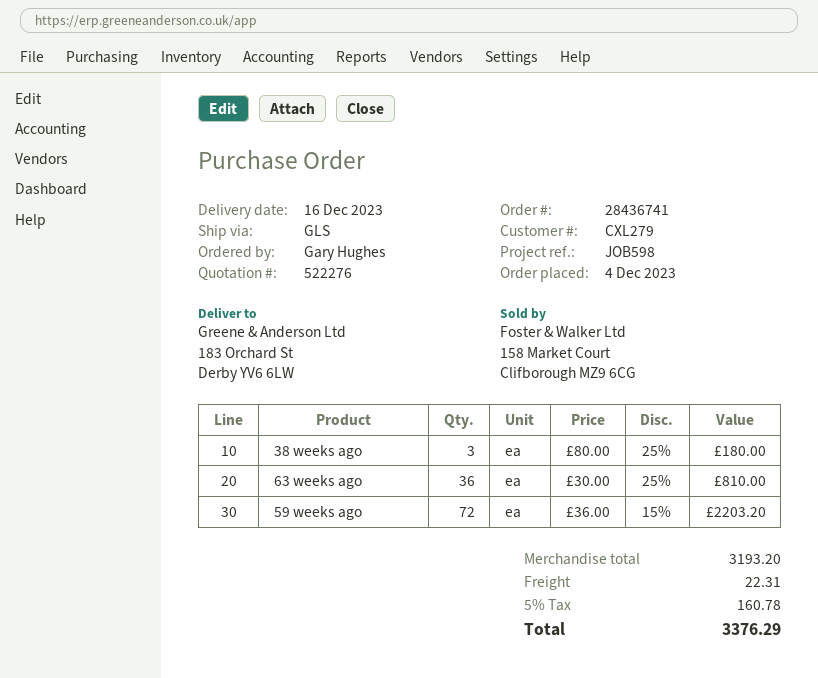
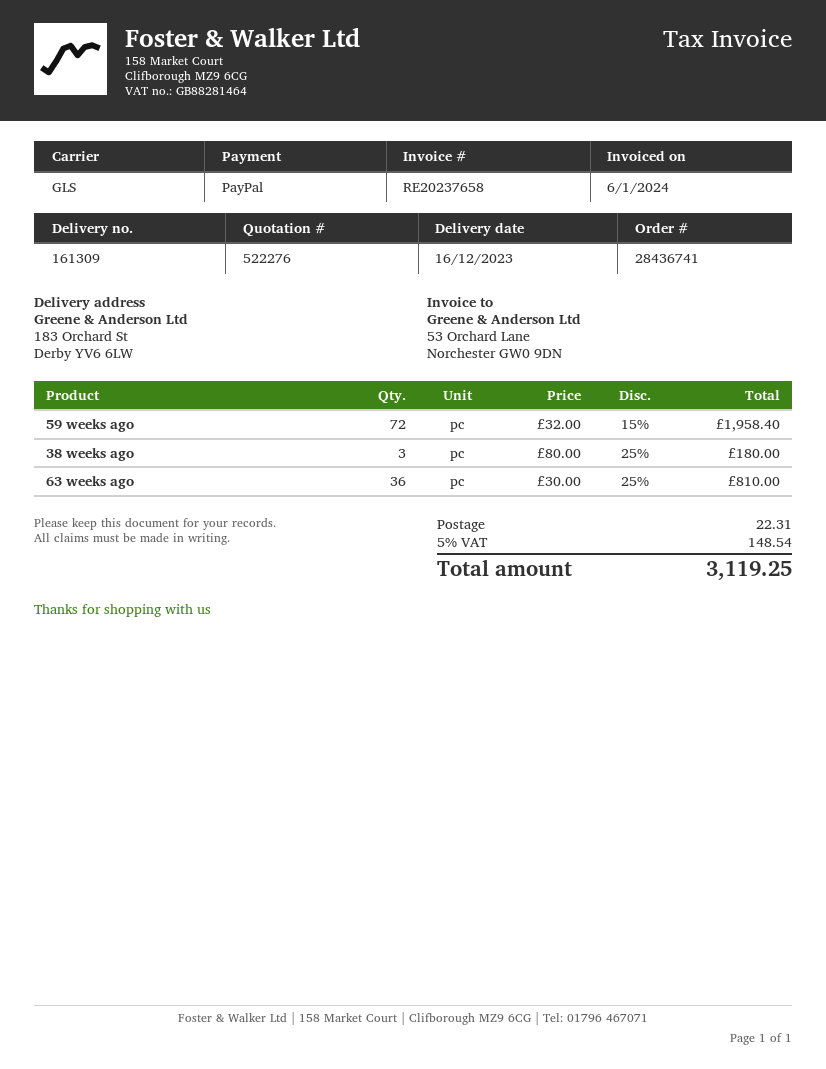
59 weeks ago: 72 x 36.00 - 15% = 2203.20 -> 72 x 32.00 - 15% = 1958.40
tax: 5% = 160.78 -> 5% = 148.54
total: 3376.29 -> 3119.25

